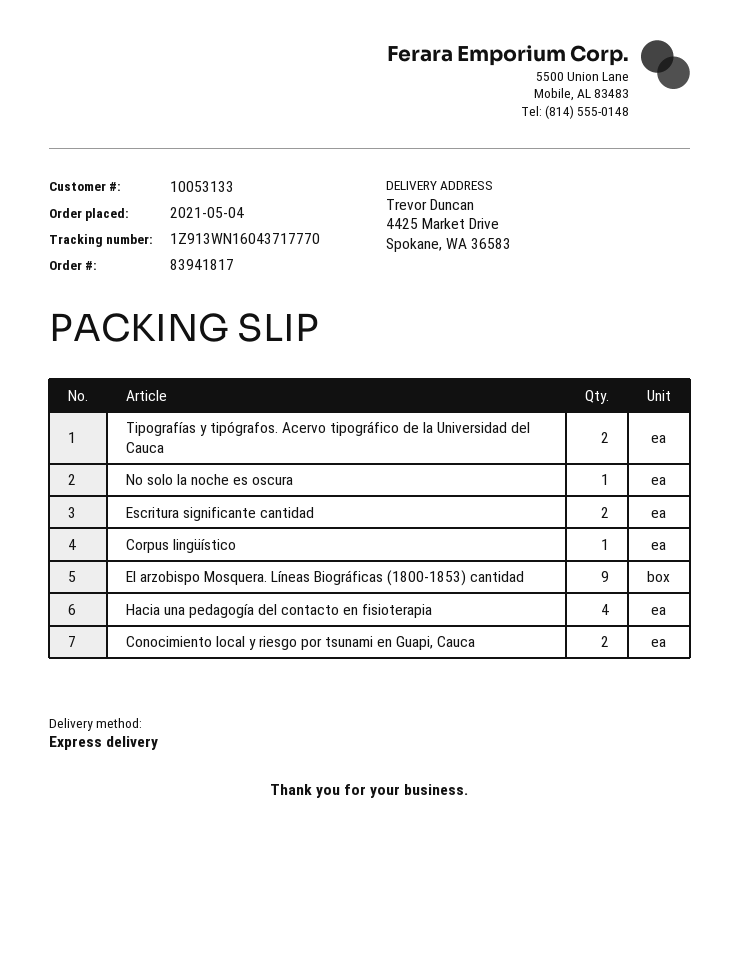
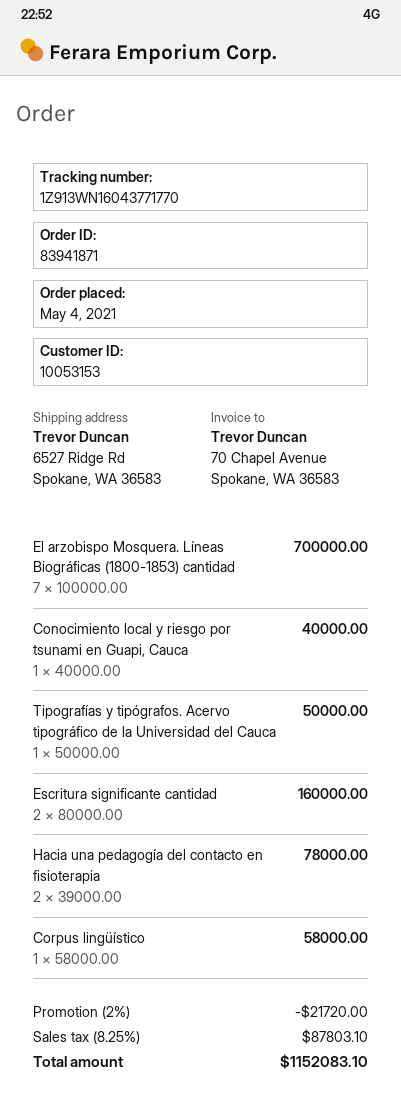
order number: 83941817 -> 83941871
customer number: 10053133 -> 10053153
tracking number: 1Z913WN16043717770 -> 1Z913WN16043771770
ship to: 4425 Market Drive, Spokane, WA 36583 -> 6527 Ridge Rd, Spokane, WA 36583
Tipografías y tipógrafos. Acervo tipográfico de la Universidad del Cauca: 2 -> 1
No solo la noche es oscura: 1 -> none
El arzobispo Mosquera. Líneas Biográficas (1800-1853) cantidad: 9 -> 7
Hacia una pedagogía del contacto en fisioterapia: 4 -> 2
Conocimiento local y riesgo por tsunami en Guapi, Cauca: 2 -> 1

